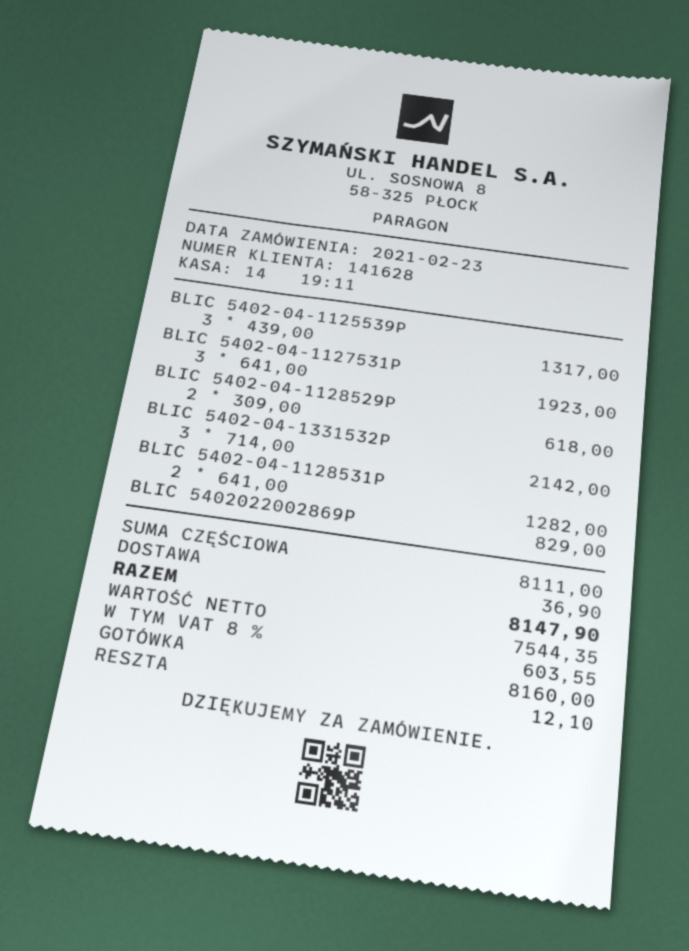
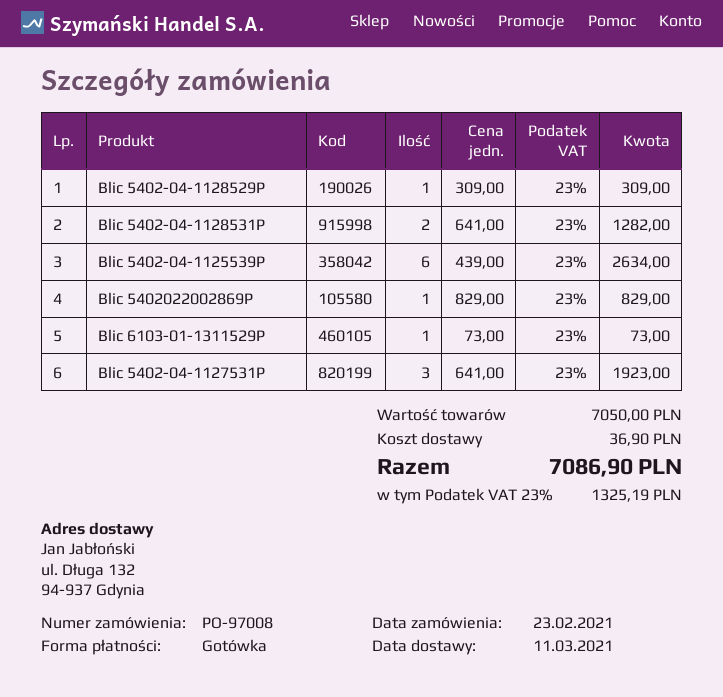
BLIC 5402-04-1125539P: 3 x 439.00 = 1317.00 -> 6 x 439.00 = 2634.00
BLIC 5402-04-1128529P: 2 x 309.00 = 618.00 -> 1 x 309.00 = 309.00
BLIC 5402-04-1331532P: 3 x 714.00 = 2142.00 -> none
Blic 6103-01-1311529P: none -> 1 x 73.00 = 73.00
subtotal: 8111.00 -> 7050.00
tax: 8% = 603.55 -> 23% = 1325.19
total: 8147.90 -> 7086.90

